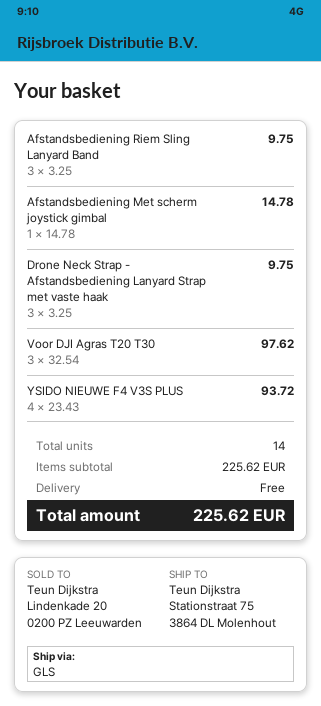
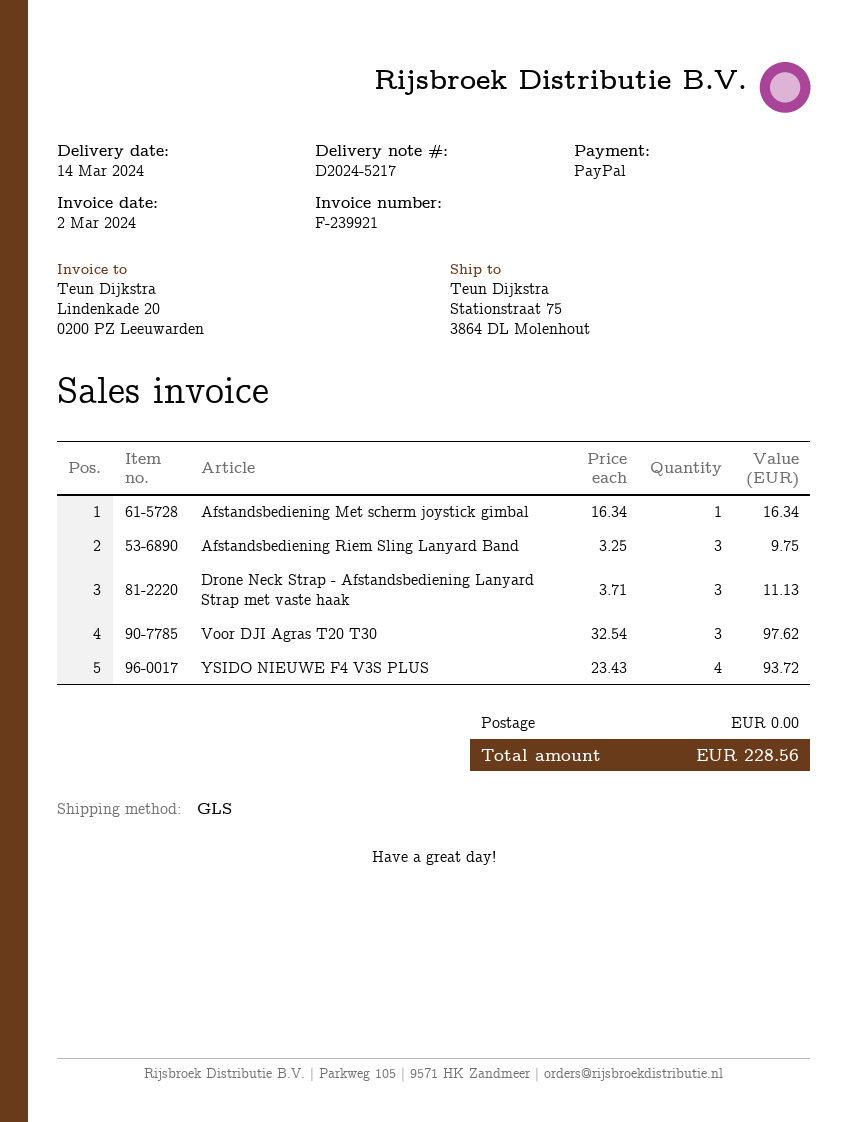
Afstandsbediening Met scherm joystick gimbal: 1 x 14.78 = 14.78 -> 1 x 16.34 = 16.34
Drone Neck Strap - Afstandsbediening Lanyard Strap met vaste haak: 3 x 3.25 = 9.75 -> 3 x 3.71 = 11.13
total: 225.62 -> 228.56

